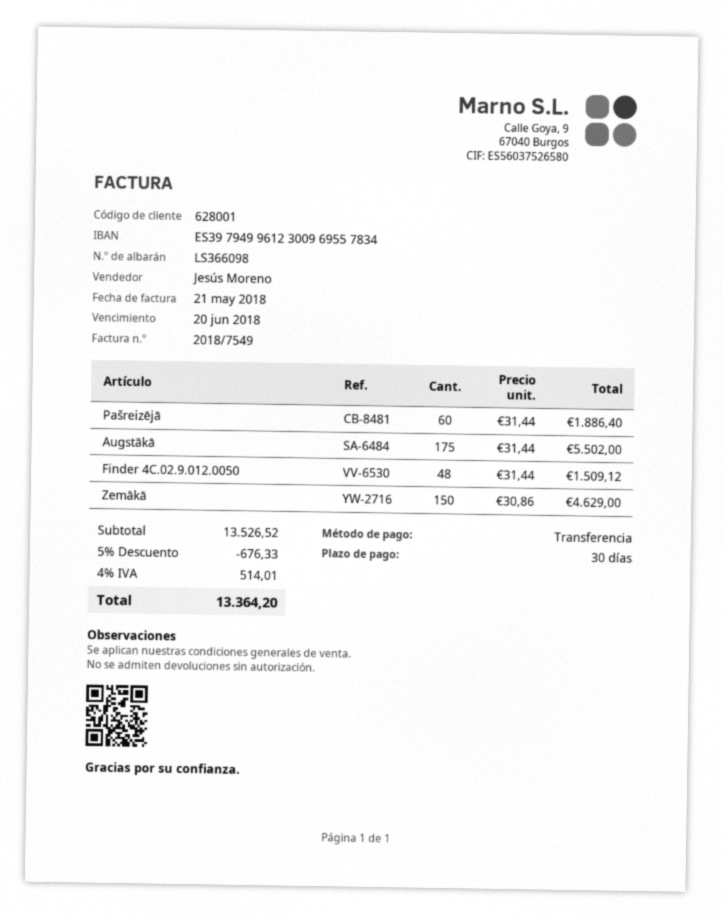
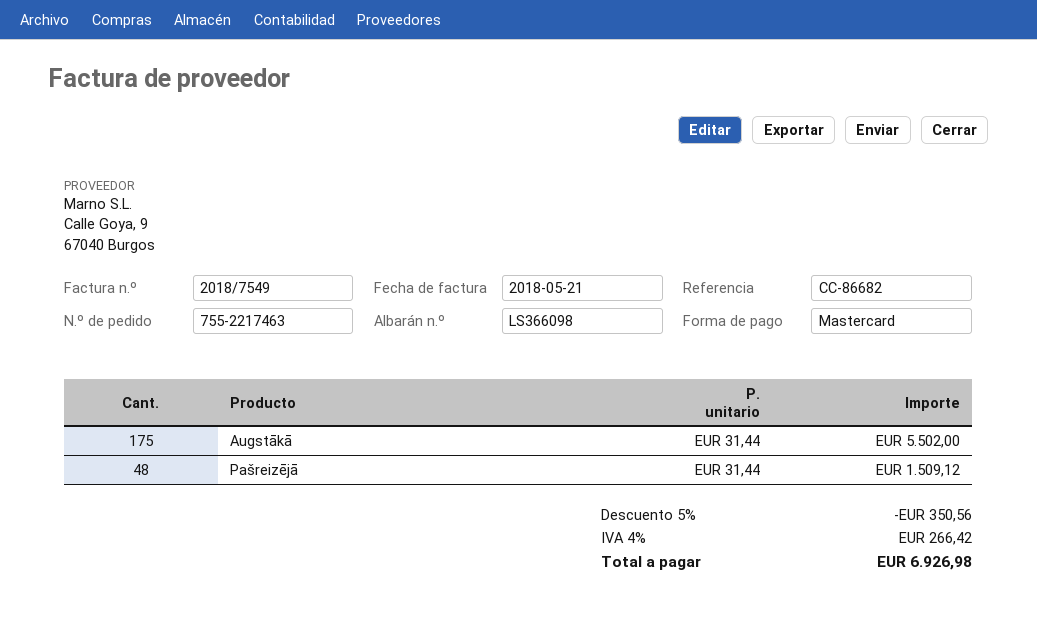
payment method: bank transfer -> Mastercard
Pašreizējā: 60 x 31.44 = 1886.40 -> 48 x 31.44 = 1509.12
Finder 4C.02.9.012.0050: 48 x 31.44 = 1509.12 -> none
Zemākā: 150 x 30.86 = 4629.00 -> none
discount: 5% = 676.33 -> 5% = 350.56
tax: 4% = 514.01 -> 4% = 266.42
total: 13364.20 -> 6926.98

